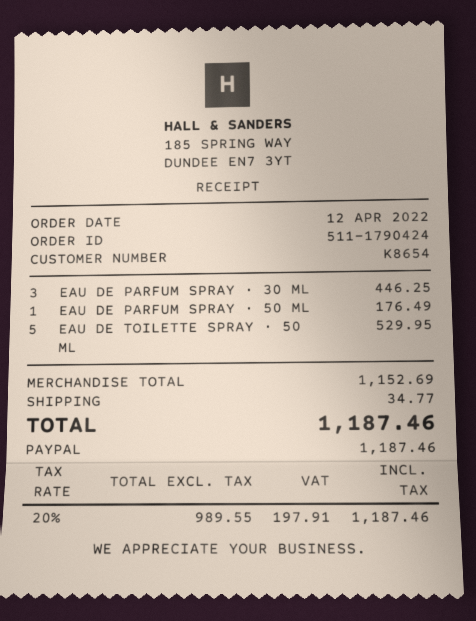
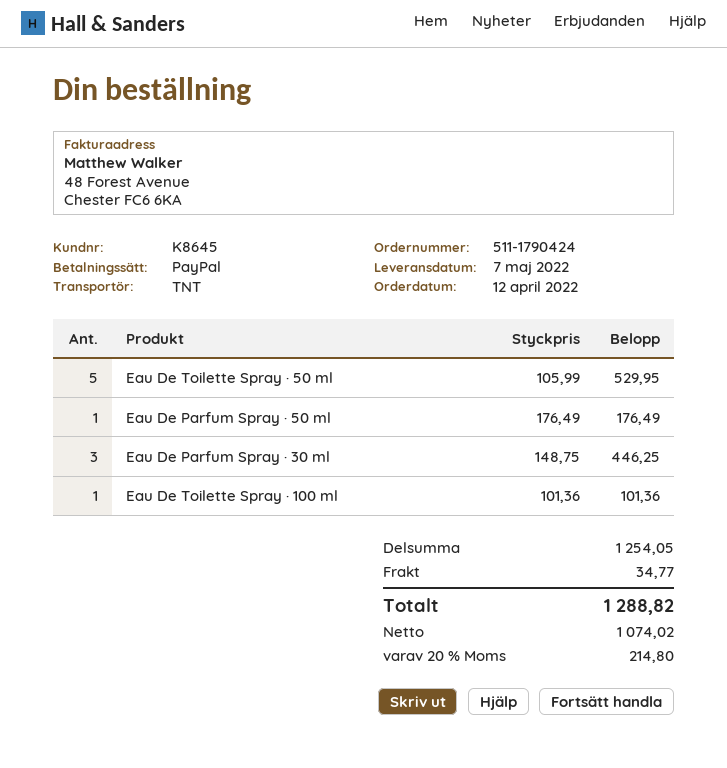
customer number: K8654 -> K8645
Eau De Toilette Spray · 100 ml: none -> 1 for 101.36
subtotal: 1152.69 -> 1254.05
net: 989.55 -> 1074.02
tax: 20% = 197.91 -> 20% = 214.80
total: 1187.46 -> 1288.82

